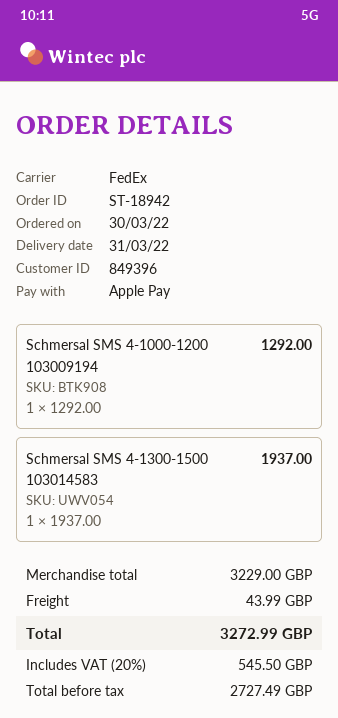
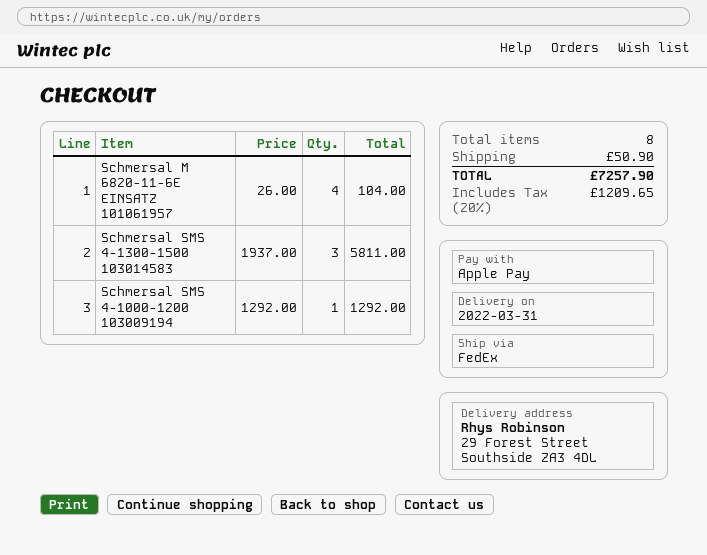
Schmersal SMS 4-1300-1500 103014583: 1 x 1937.00 = 1937.00 -> 3 x 1937.00 = 5811.00
Schmersal M 6820-11-6E EINSATZ 101061957: none -> 4 x 26.00 = 104.00
shipping: 43.99 -> 50.90
tax: 20% = 545.50 -> 20% = 1209.65
total: 3272.99 -> 7257.90

